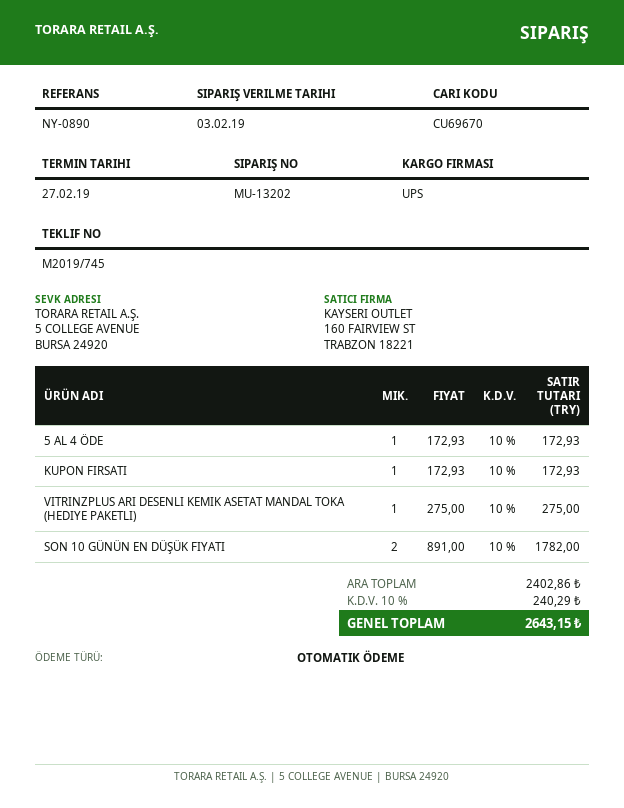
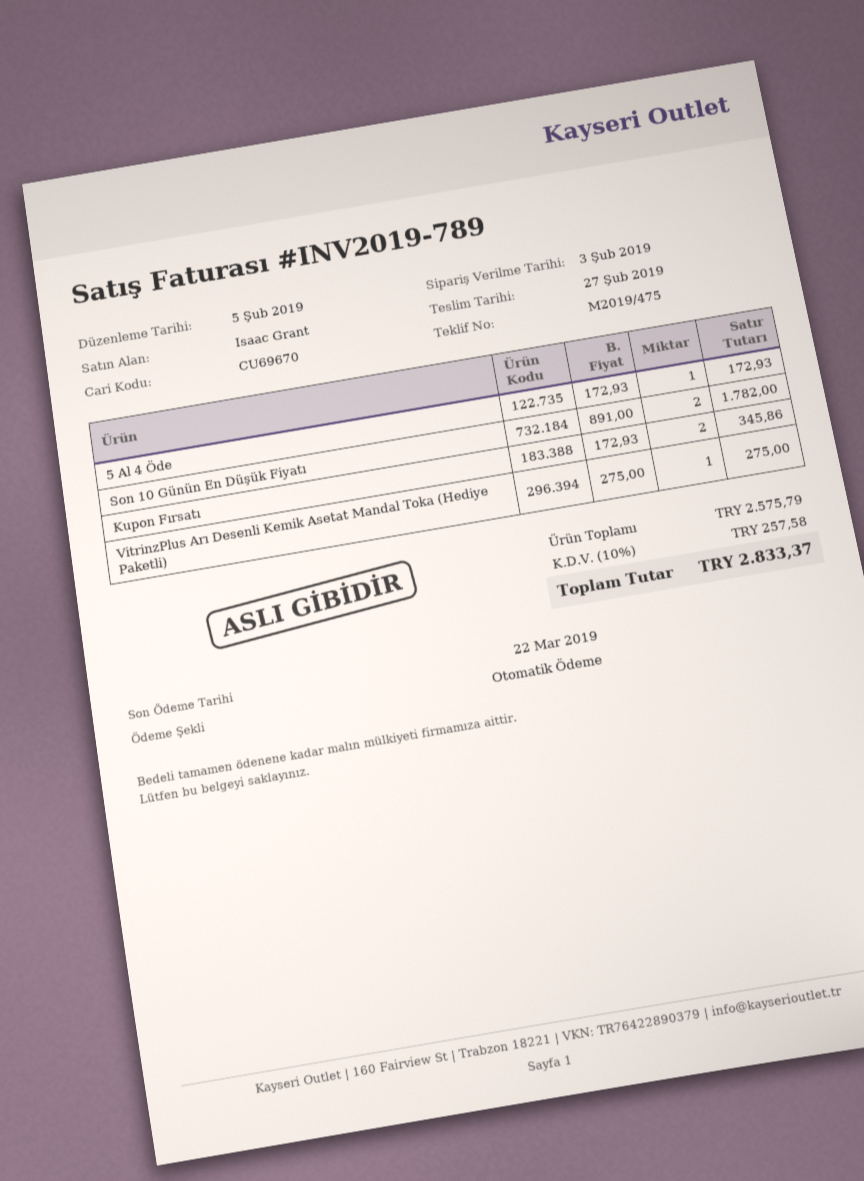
quote number: M2019/745 -> M2019/475
KUPON FIRSATI: 1 x 172.93 = 172.93 -> 2 x 172.93 = 345.86
subtotal: 2402.86 -> 2575.79
tax: 10% = 240.29 -> 10% = 257.58
total: 2643.15 -> 2833.37

